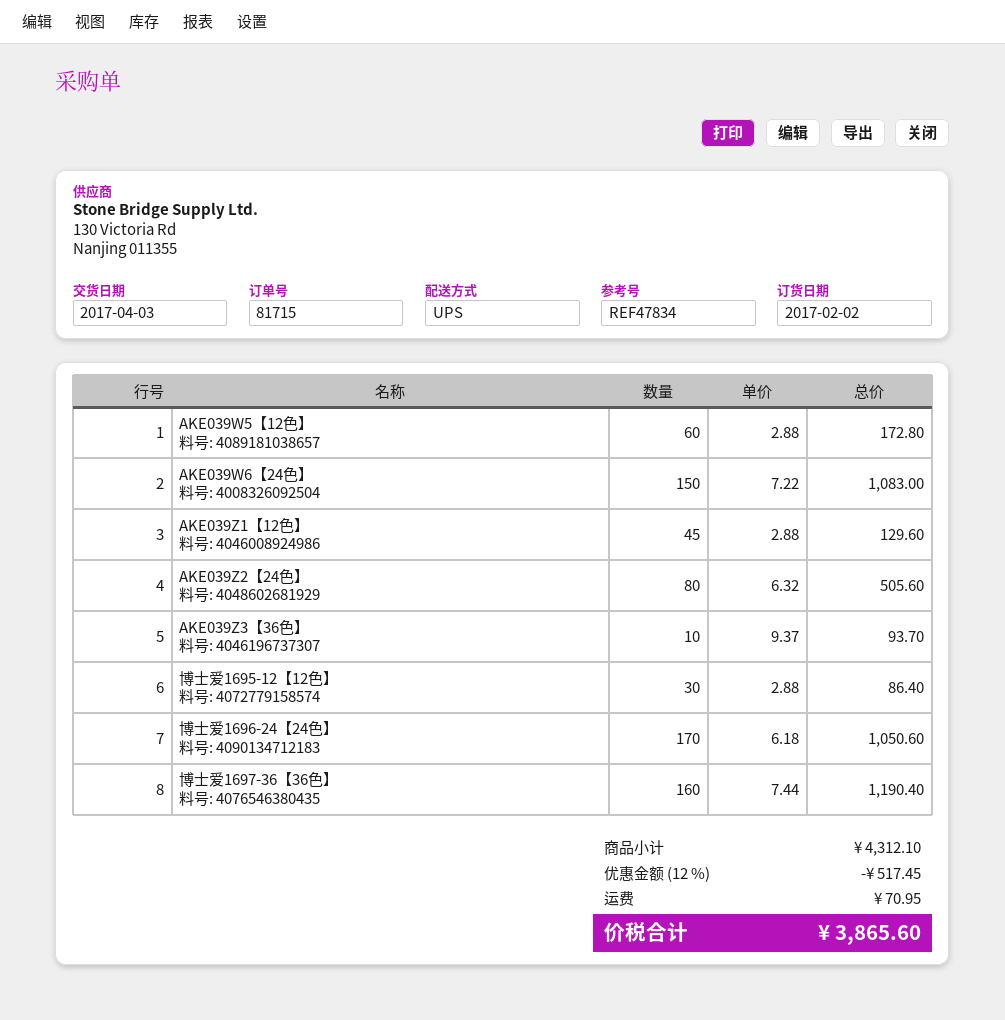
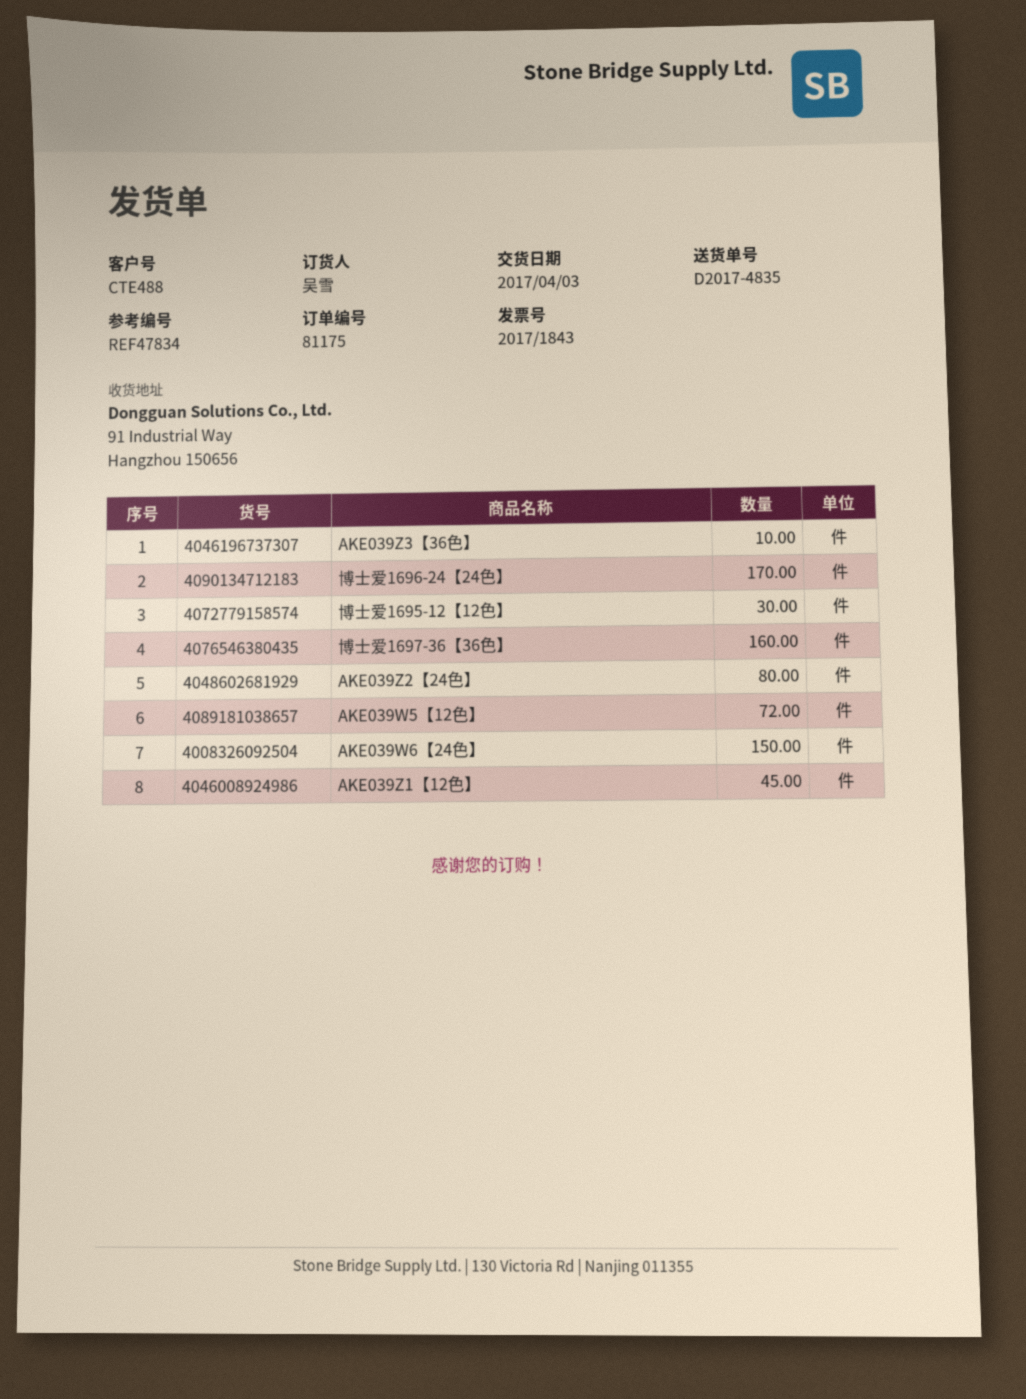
order number: 81715 -> 81175
AKE039W5【12色】: 60 -> 72

